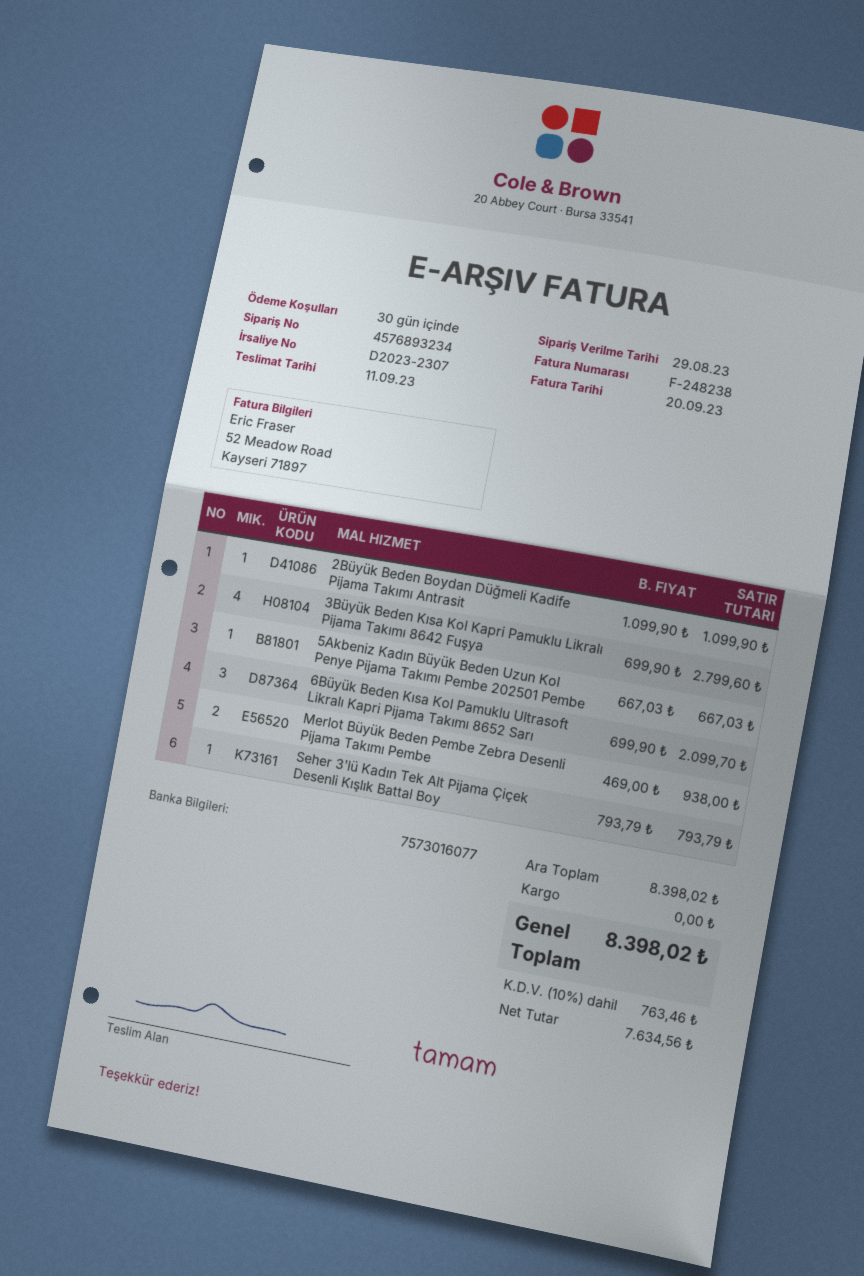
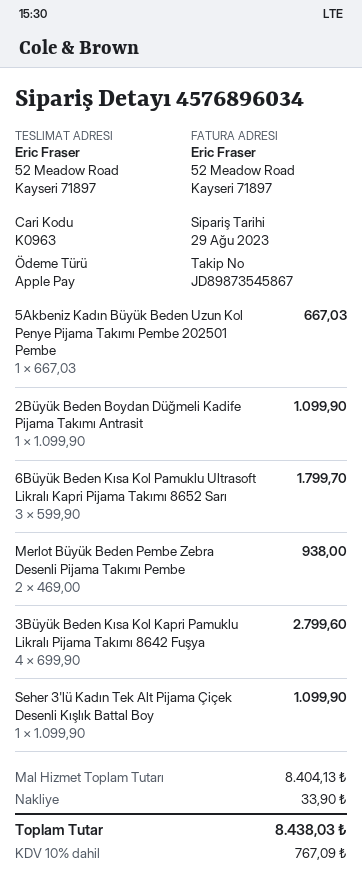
order number: 4576893234 -> 4576896034
6Büyük Beden Kısa Kol Pamuklu Ultrasoft Likralı Kapri Pijama Takımı 8652 Sarı: 3 x 699.90 = 2099.70 -> 3 x 599.90 = 1799.70
Seher 3'lü Kadın Tek Alt Pijama Çiçek Desenli Kışlık Battal Boy: 1 x 793.79 = 793.79 -> 1 x 1099.90 = 1099.90
subtotal: 8398.02 -> 8404.13
shipping: 0.00 -> 33.90
tax: 10% = 763.46 -> 10% = 767.09
total: 8398.02 -> 8438.03

